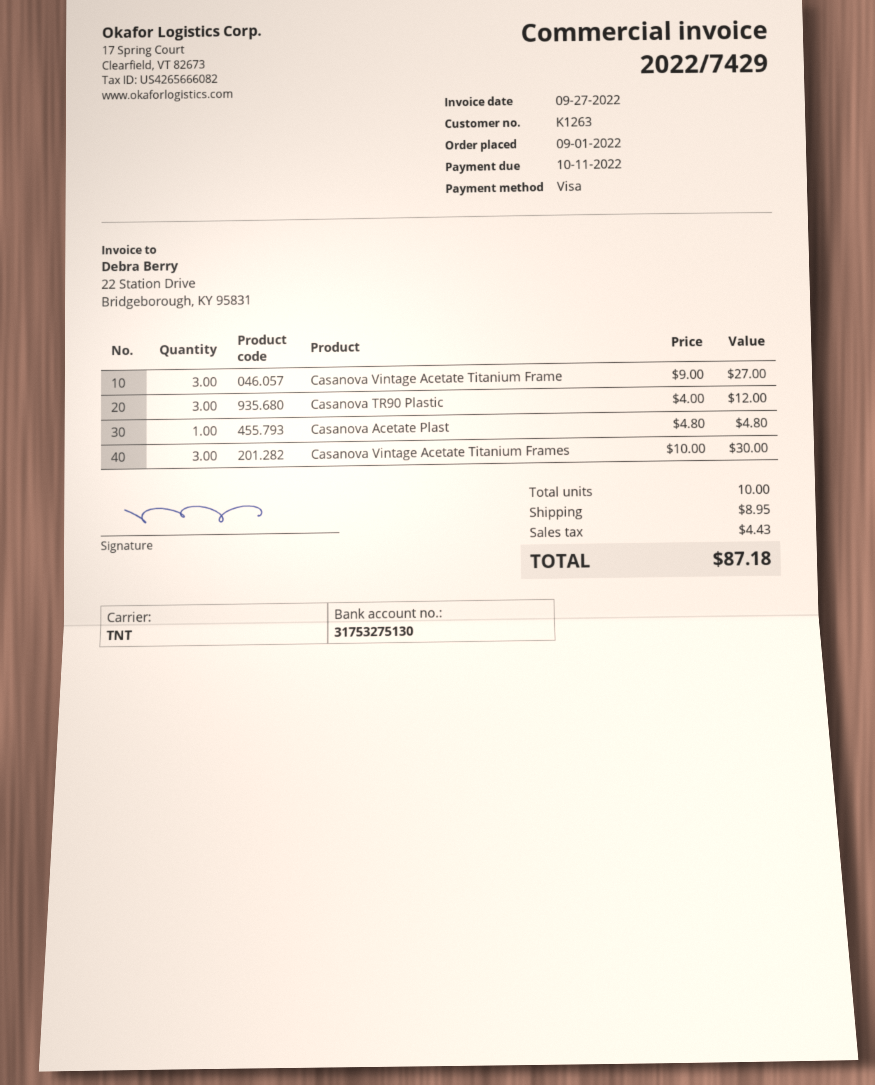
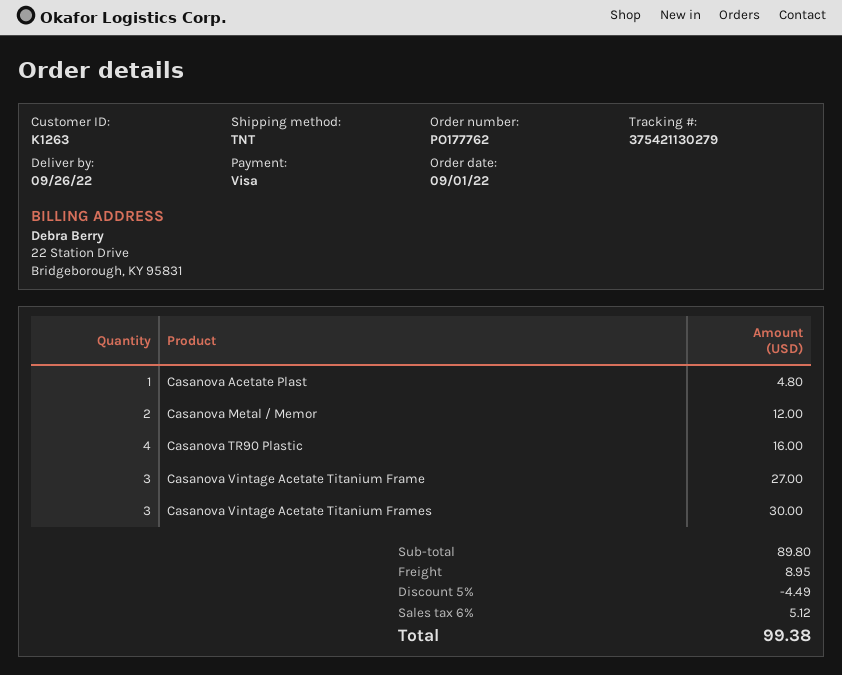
Casanova TR90 Plastic: 3 for 12.00 -> 4 for 16.00
Casanova Metal / Memor: none -> 2 for 12.00
discount: none -> 5% = 4.49
tax: 4.43 -> 5.12
total: 87.18 -> 99.38

